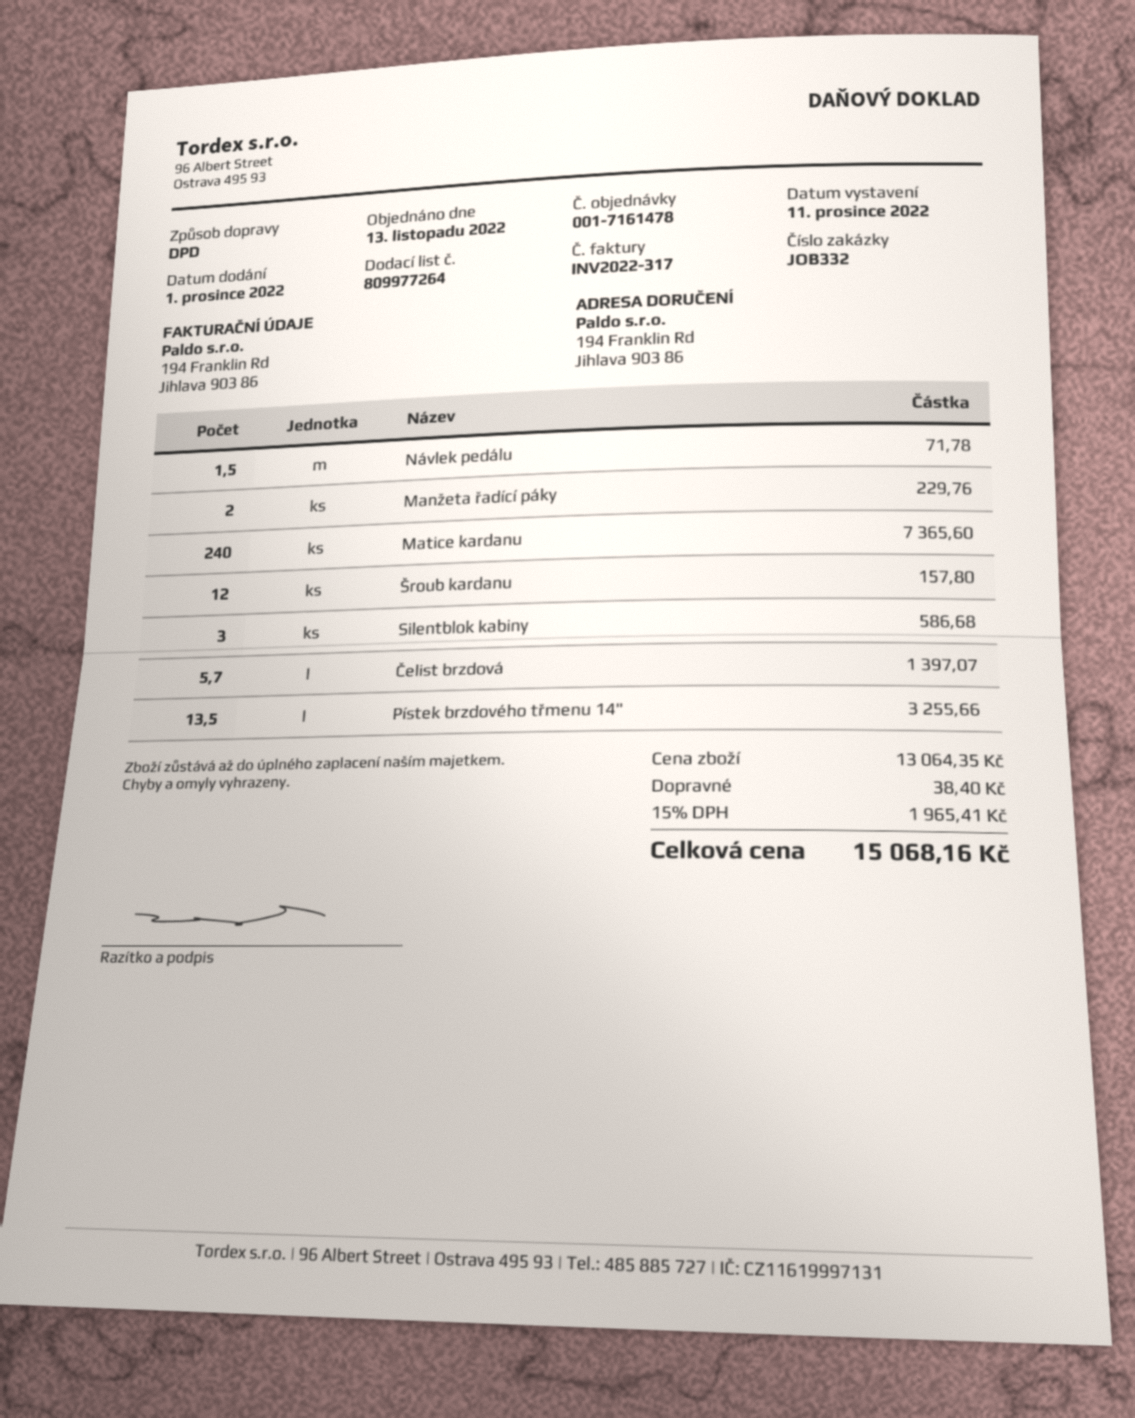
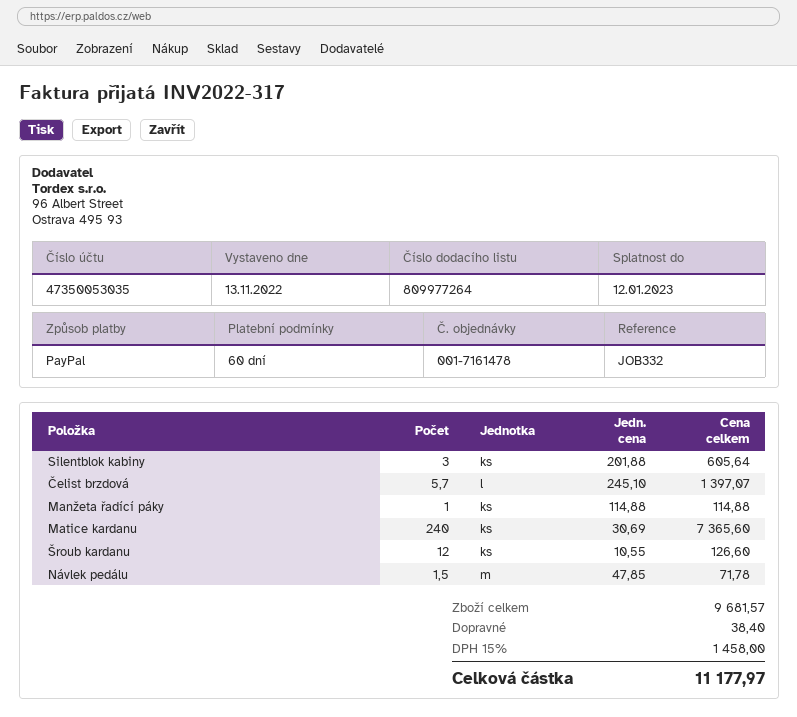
invoice date: 2022-12-11 -> 2022-11-13
Manžeta řadící páky: 2 for 229.76 -> 1 for 114.88
Šroub kardanu: 12 for 157.80 -> 12 for 126.60
Silentblok kabiny: 3 for 586.68 -> 3 for 605.64
Pístek brzdového třmenu 14": 13.5 for 3255.66 -> none
subtotal: 13064.35 -> 9681.57
tax: 15% = 1965.41 -> 15% = 1458.00
total: 15068.16 -> 11177.97

